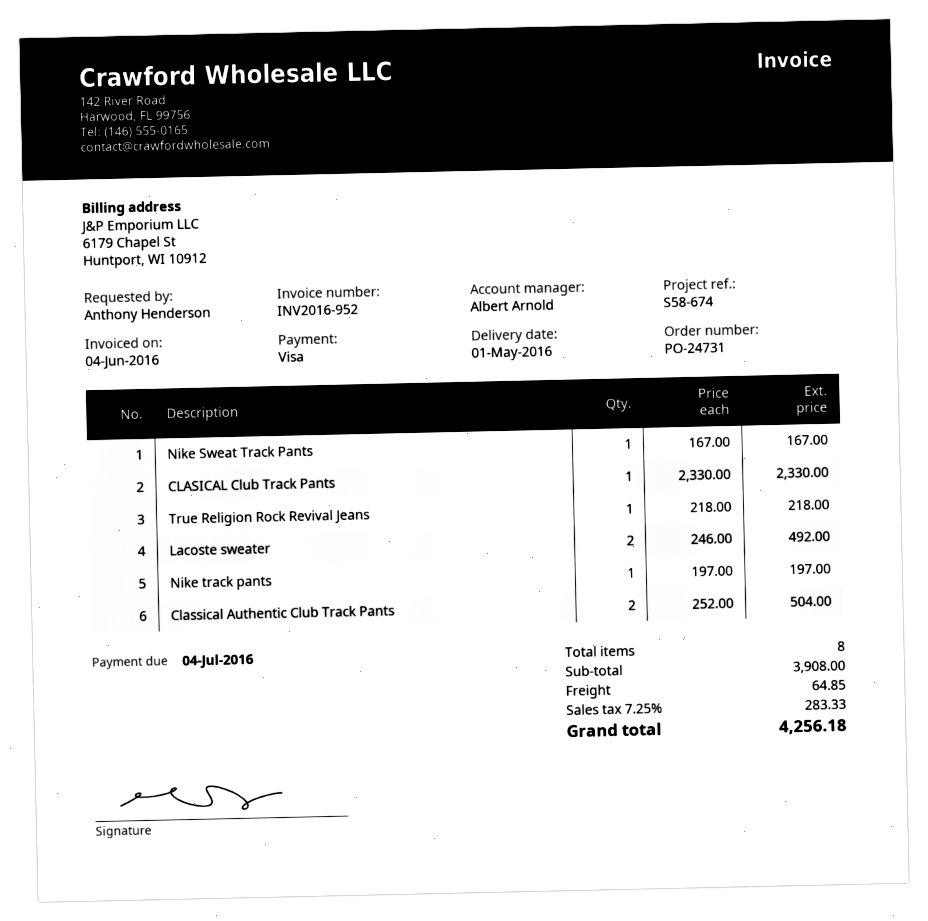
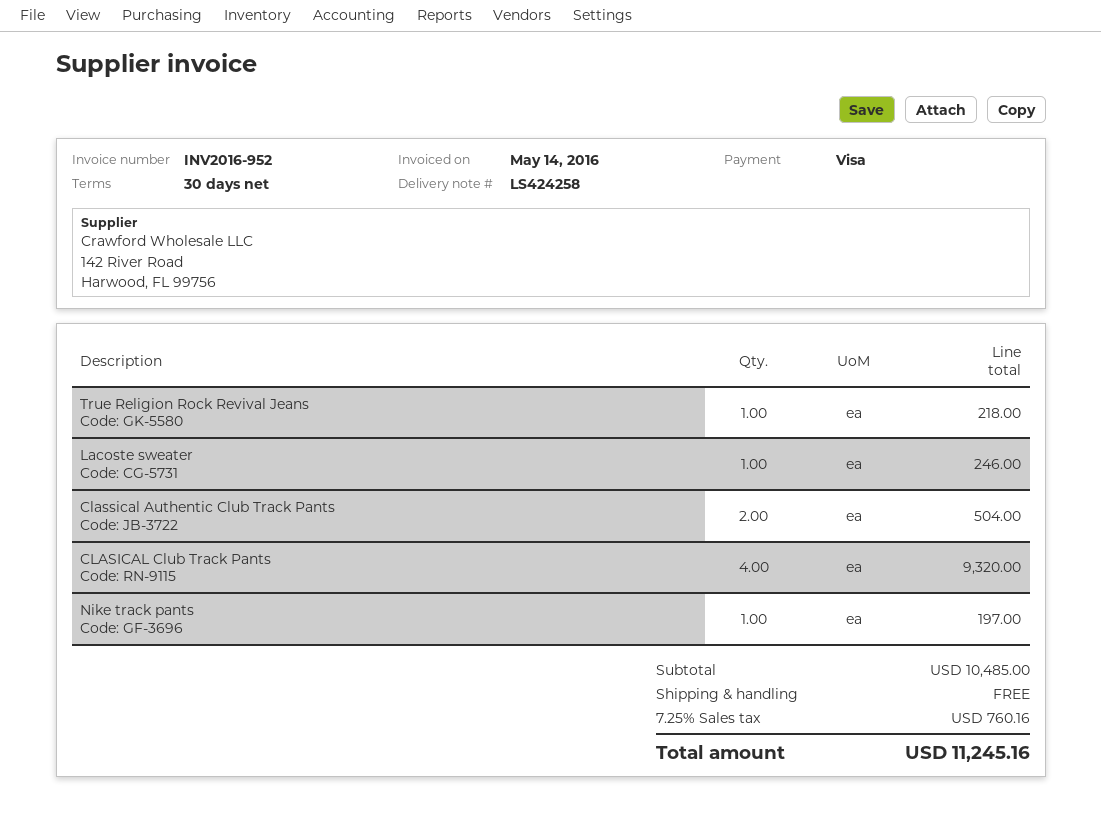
invoice date: 2016-06-04 -> 2016-05-14
Nike Sweat Track Pants: 1 for 167.00 -> none
CLASICAL Club Track Pants: 1 for 2330.00 -> 4 for 9320.00
Lacoste sweater: 2 for 492.00 -> 1 for 246.00
subtotal: 3908.00 -> 10485.00
shipping: 64.85 -> 0.00
tax: 7.25% = 283.33 -> 7.25% = 760.16
total: 4256.18 -> 11245.16

